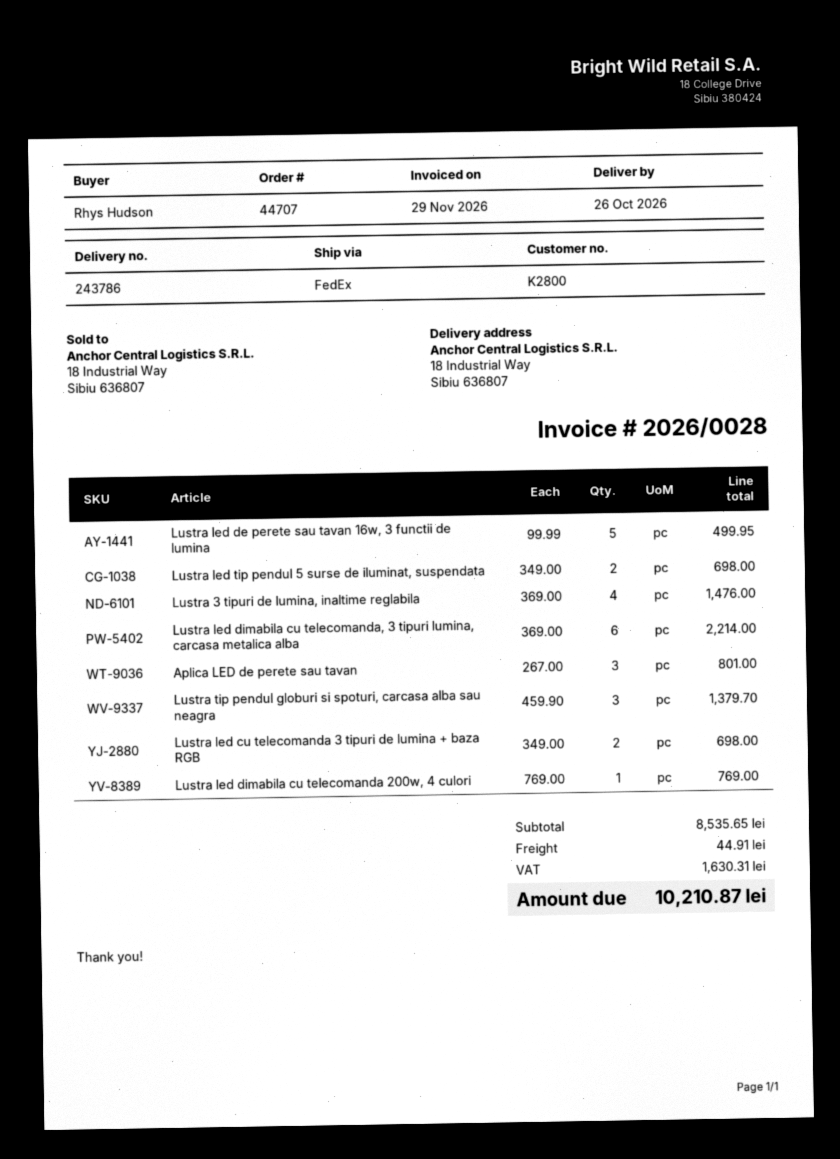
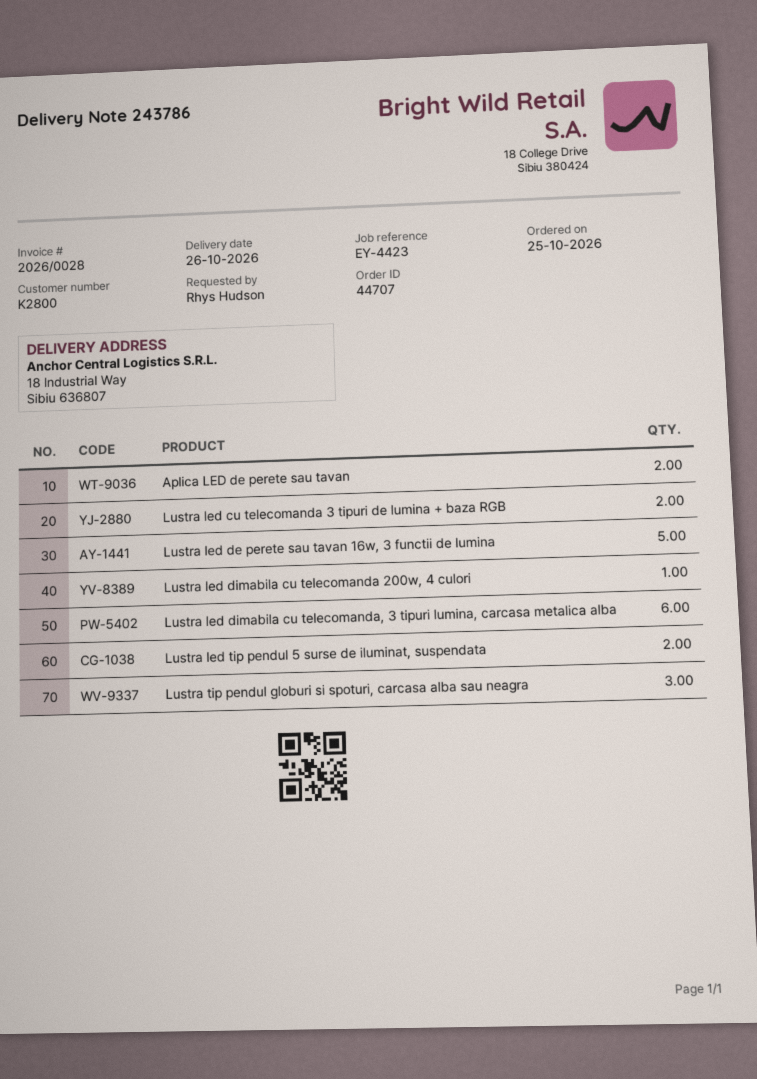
Lustra 3 tipuri de lumina, inaltime reglabila: 4 -> none
Aplica LED de perete sau tavan: 3 -> 2

